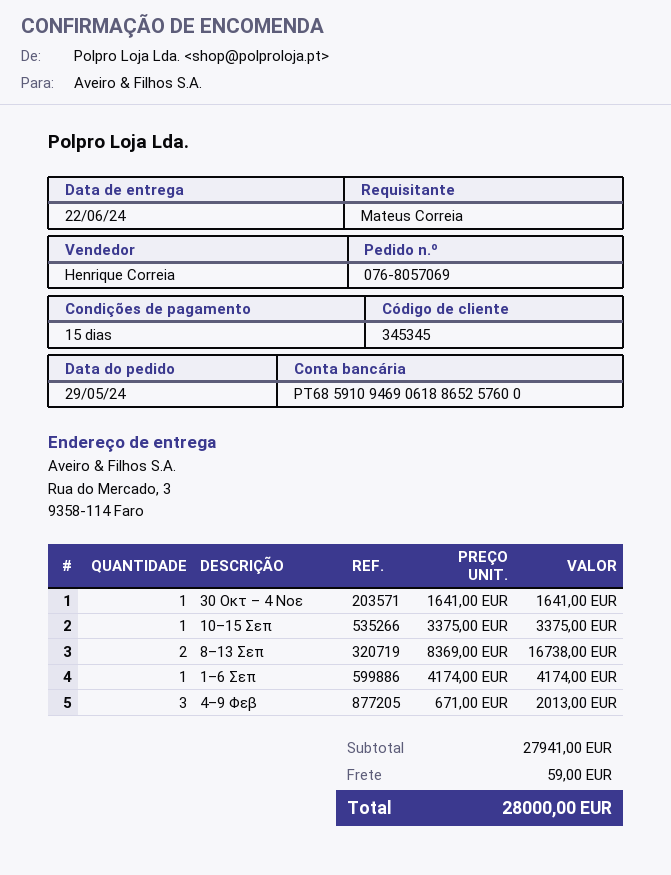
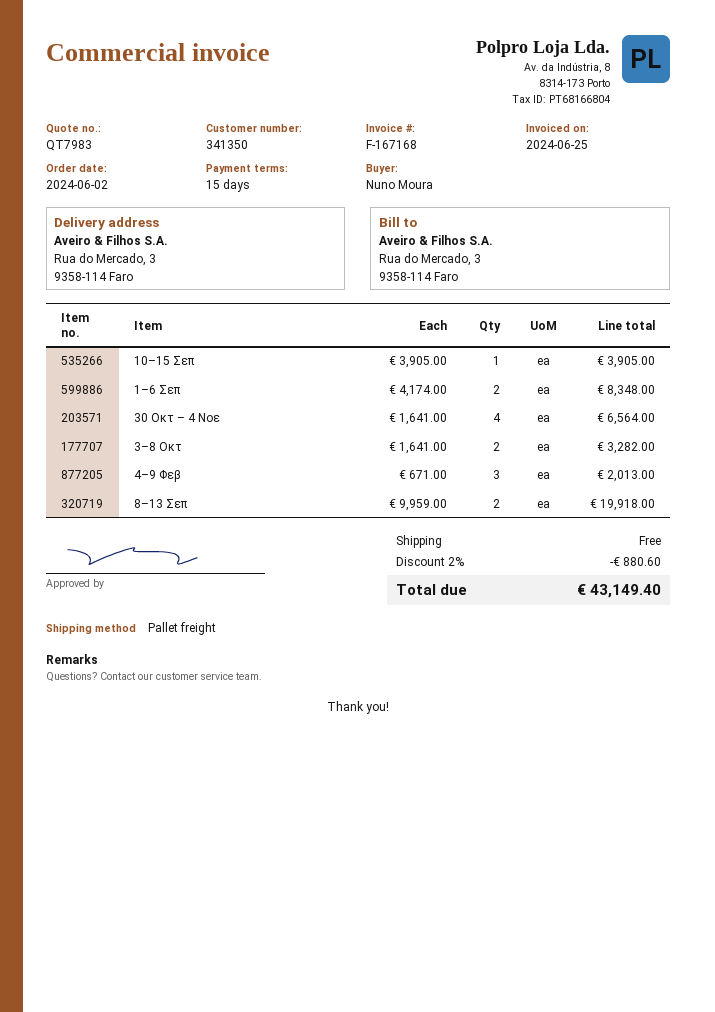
order date: 2024-05-29 -> 2024-06-02
customer number: 345345 -> 341350
ordered by: Mateus Correia -> Nuno Moura
30 Οκτ – 4 Νοε: 1 x 1641.00 = 1641.00 -> 4 x 1641.00 = 6564.00
10–15 Σεπ: 1 x 3375.00 = 3375.00 -> 1 x 3905.00 = 3905.00
8–13 Σεπ: 2 x 8369.00 = 16738.00 -> 2 x 9959.00 = 19918.00
1–6 Σεπ: 1 x 4174.00 = 4174.00 -> 2 x 4174.00 = 8348.00
3–8 Οκτ: none -> 2 x 1641.00 = 3282.00
discount: none -> 2% = 880.60
shipping: 59.00 -> 0.00
total: 28000.00 -> 43149.40

